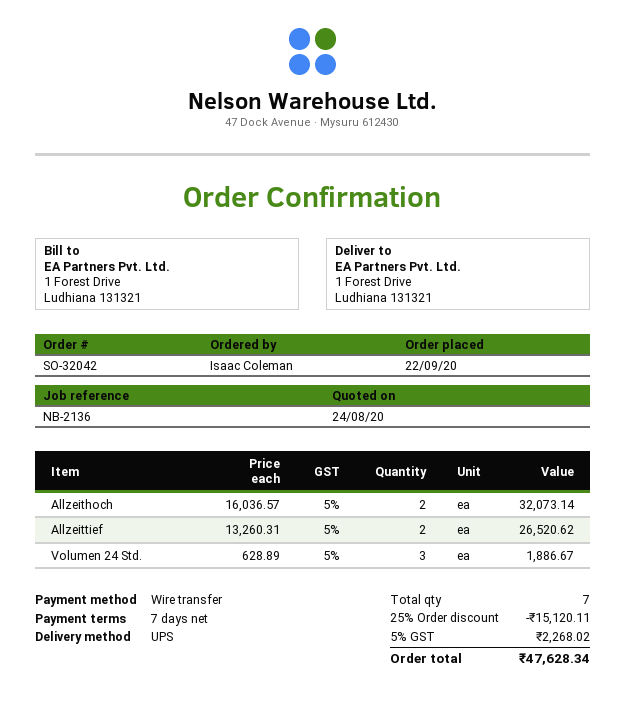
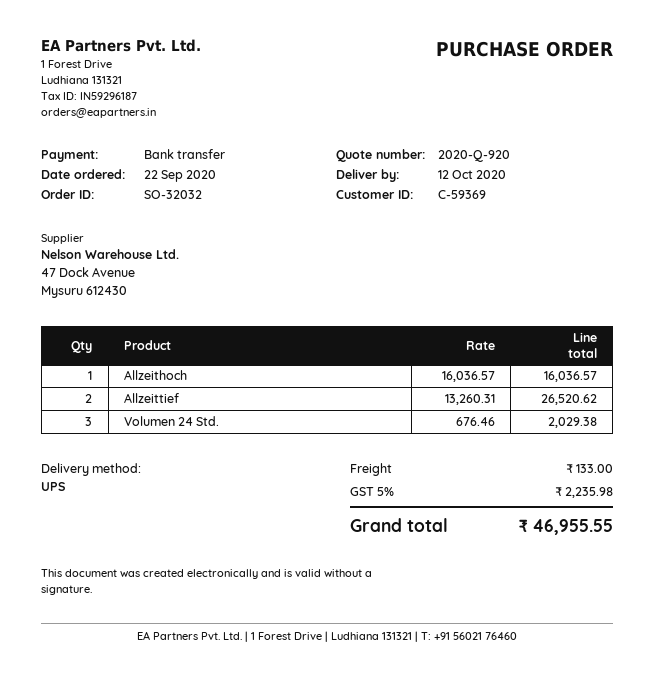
order number: SO-32042 -> SO-32032
Allzeithoch: 2 x 16036.57 = 32073.14 -> 1 x 16036.57 = 16036.57
Volumen 24 Std.: 3 x 628.89 = 1886.67 -> 3 x 676.46 = 2029.38
discount: 25% = 15120.11 -> none
shipping: none -> 133.00
tax: 5% = 2268.02 -> 5% = 2235.98
total: 47628.34 -> 46955.55

